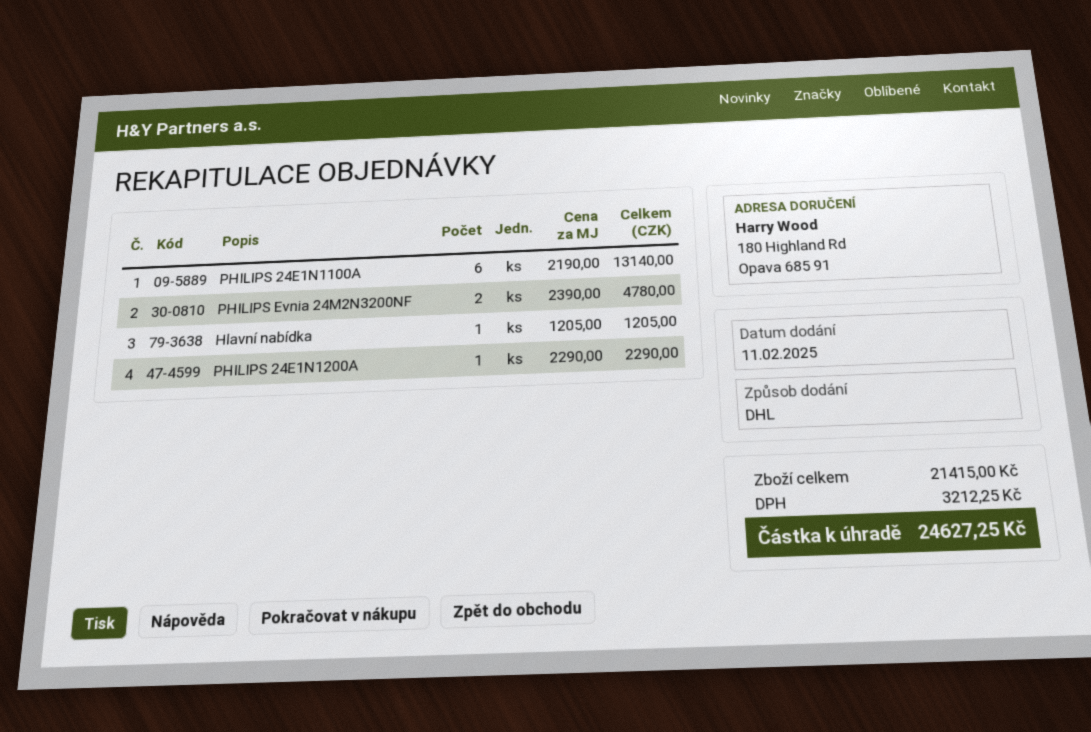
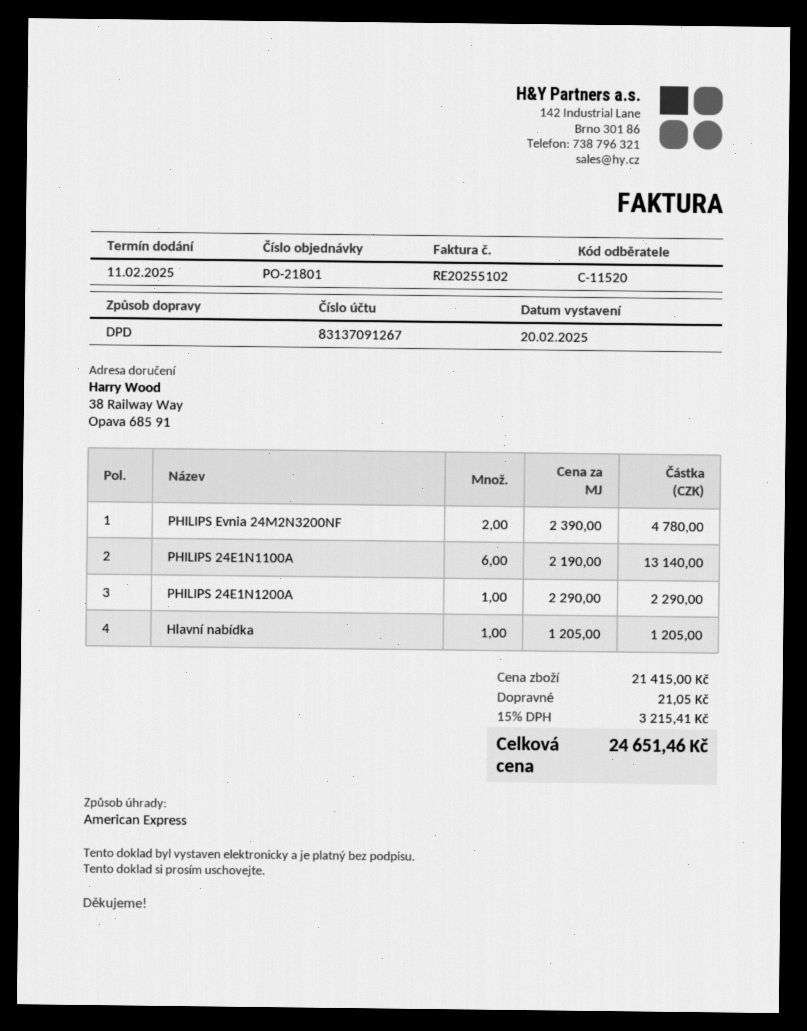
shipping method: DHL -> DPD
ship to: 180 Highland Rd, Opava 685 91 -> 38 Railway Way, Opava 685 91
shipping: none -> 21.05
tax: 3212.25 -> 3215.41
total: 24627.25 -> 24651.46

